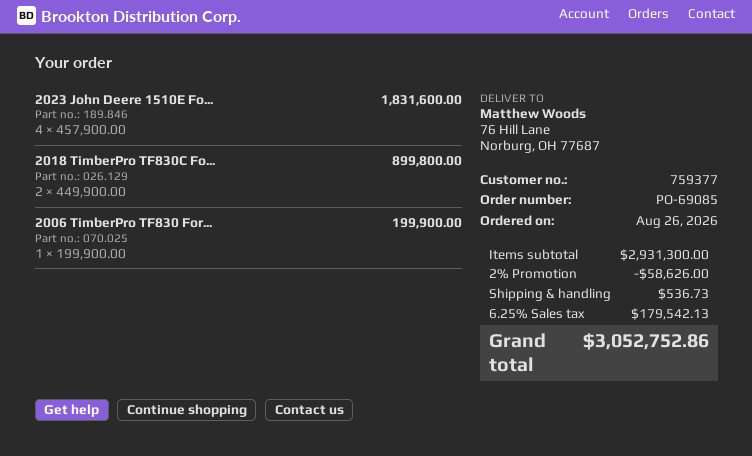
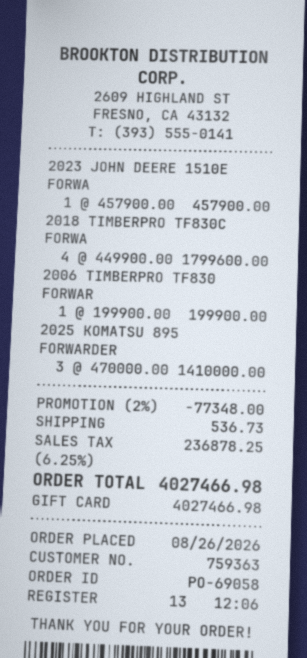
order number: PO-69085 -> PO-69058
customer number: 759377 -> 759363
2023 John Deere 1510E Fo...: 4 x 457900.00 = 1831600.00 -> 1 x 457900.00 = 457900.00
2018 TimberPro TF830C Fo...: 2 x 449900.00 = 899800.00 -> 4 x 449900.00 = 1799600.00
2025 KOMATSU 895 FORWARDER: none -> 3 x 470000.00 = 1410000.00
discount: 2% = 58626.00 -> 2% = 77348.00
tax: 6.25% = 179542.13 -> 6.25% = 236878.25
total: 3052752.86 -> 4027466.98

